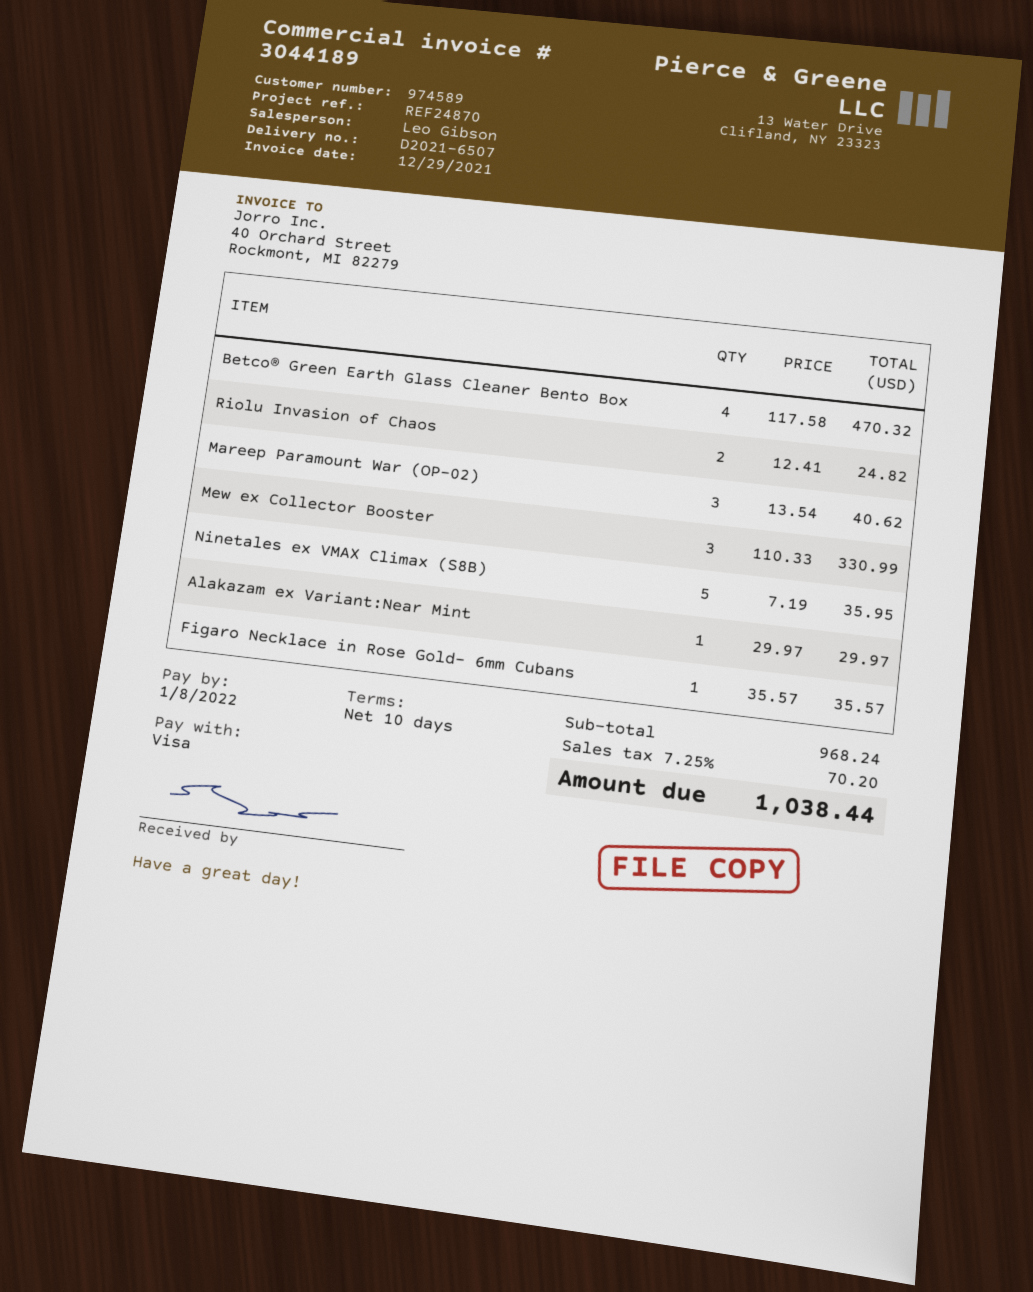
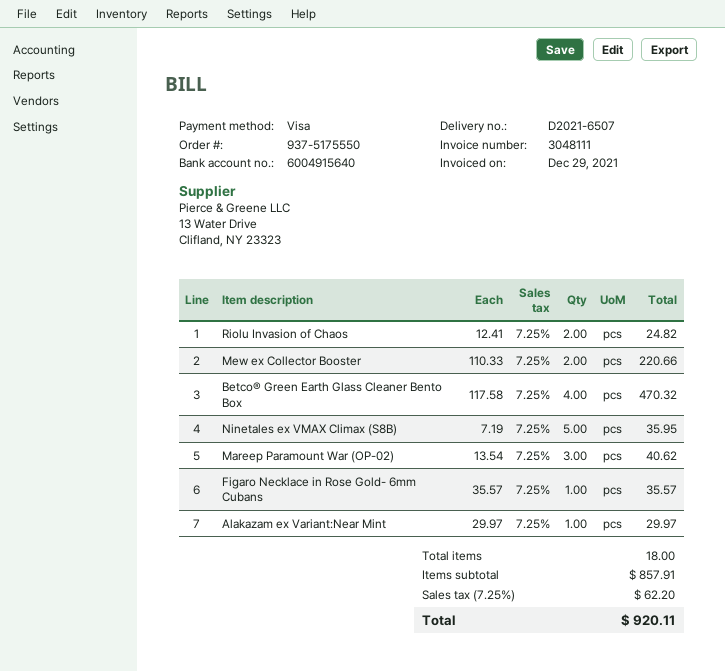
invoice number: 3044189 -> 3048111
Mew ex Collector Booster: 3 x 110.33 = 330.99 -> 2 x 110.33 = 220.66
subtotal: 968.24 -> 857.91
tax: 7.25% = 70.20 -> 7.25% = 62.20
total: 1038.44 -> 920.11

